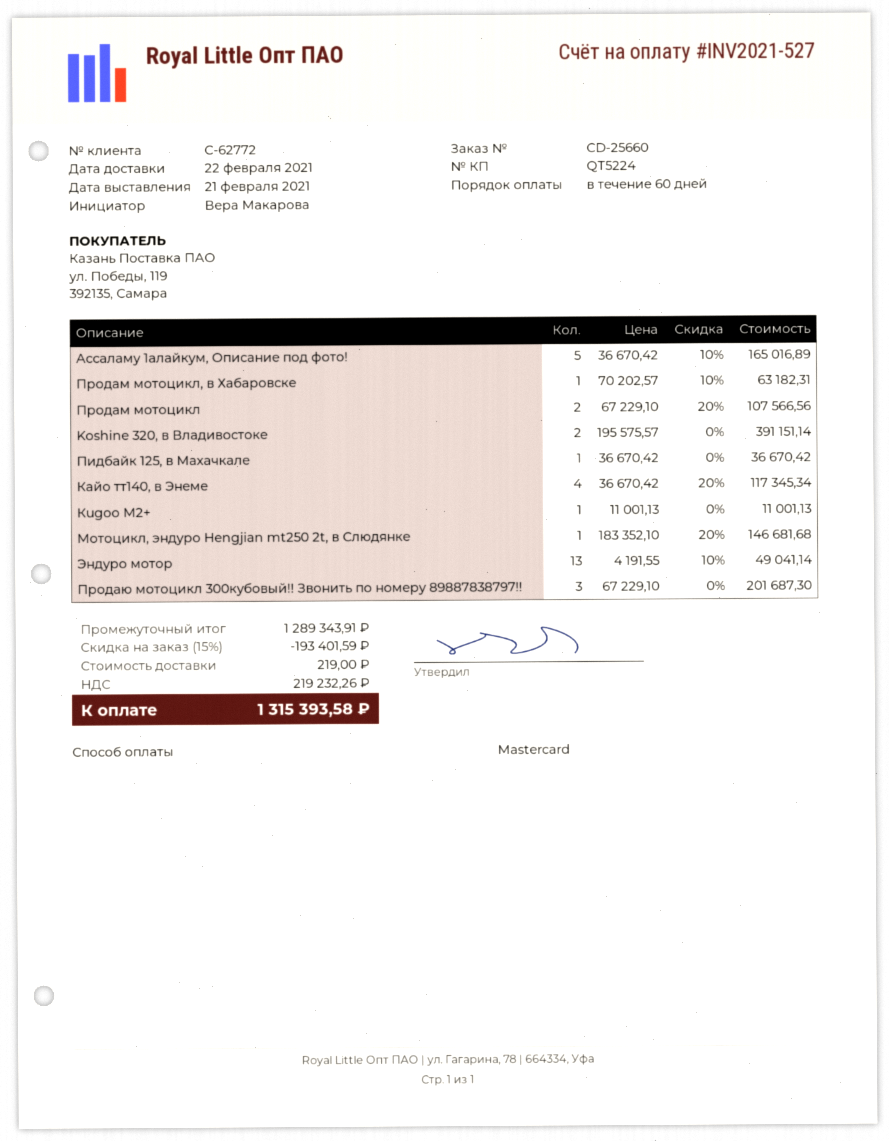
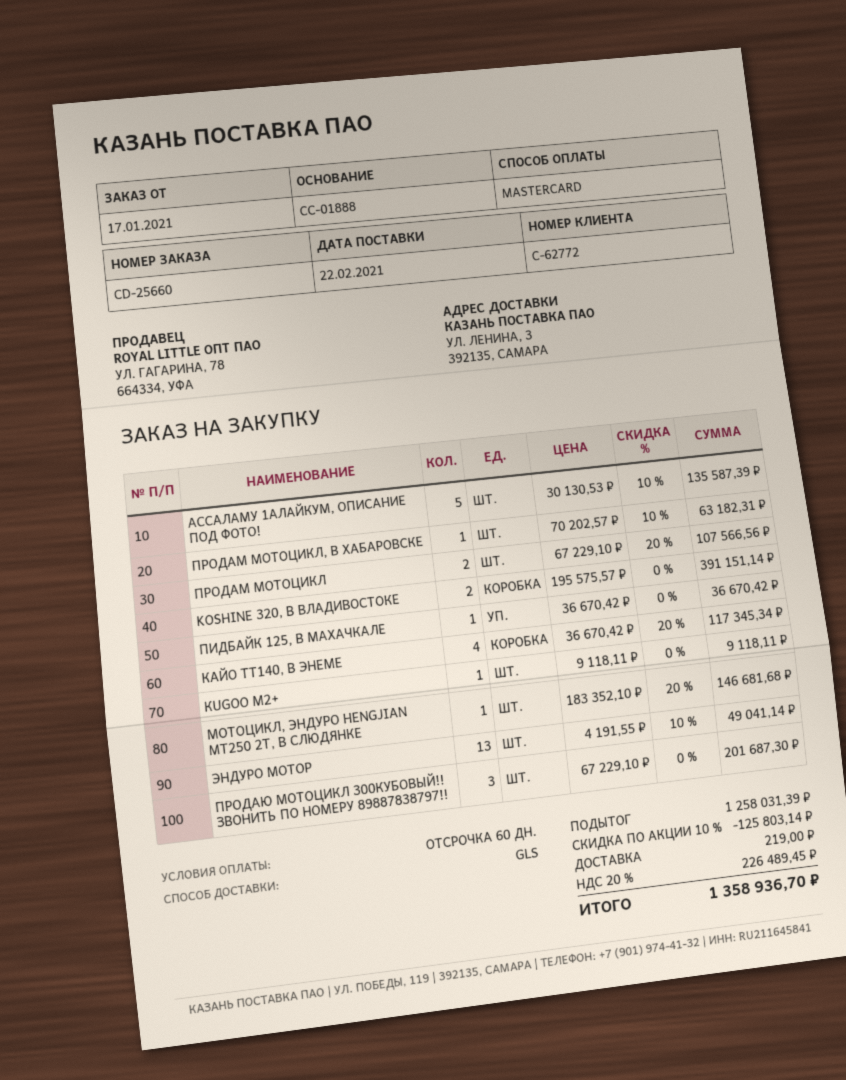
Ассаламу 1алайкум, Описание под фото!: 5 x 36670.42 - 10% = 165016.89 -> 5 x 30130.53 - 10% = 135587.39
Кugoo М2+: 1 x 11001.13 = 11001.13 -> 1 x 9118.11 = 9118.11
subtotal: 1289343.91 -> 1258031.39
discount: 15% = 193401.59 -> 10% = 125803.14
tax: 219232.26 -> 226489.45
total: 1315393.58 -> 1358936.70

